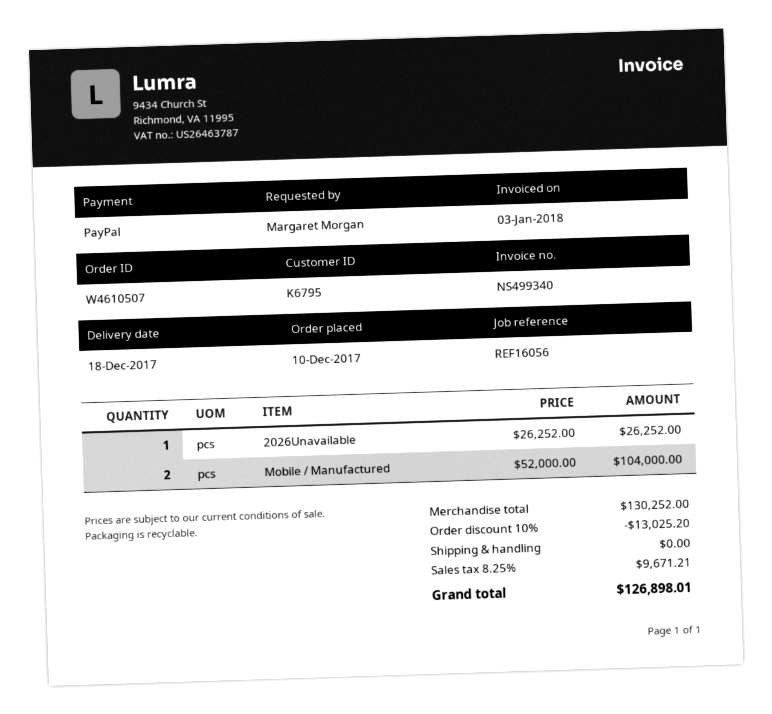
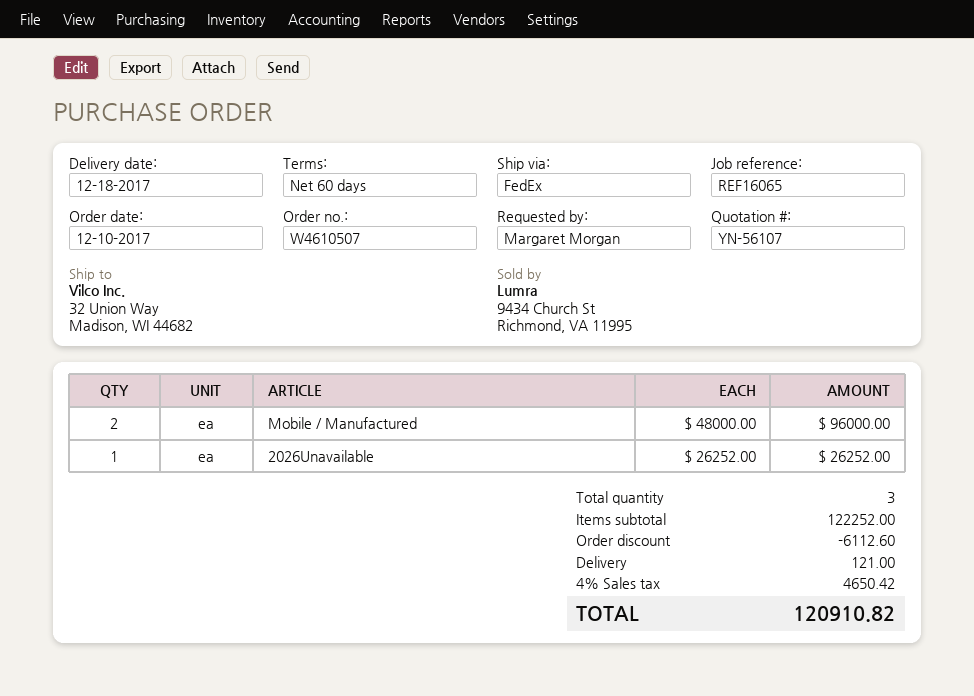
reference: REF16056 -> REF16065
Mobile / Manufactured: 2 x 52000.00 = 104000.00 -> 2 x 48000.00 = 96000.00
subtotal: 130252.00 -> 122252.00
discount: 13025.20 -> 6112.60
shipping: 0.00 -> 121.00
tax: 8.25% = 9671.21 -> 4% = 4650.42
total: 126898.01 -> 120910.82

